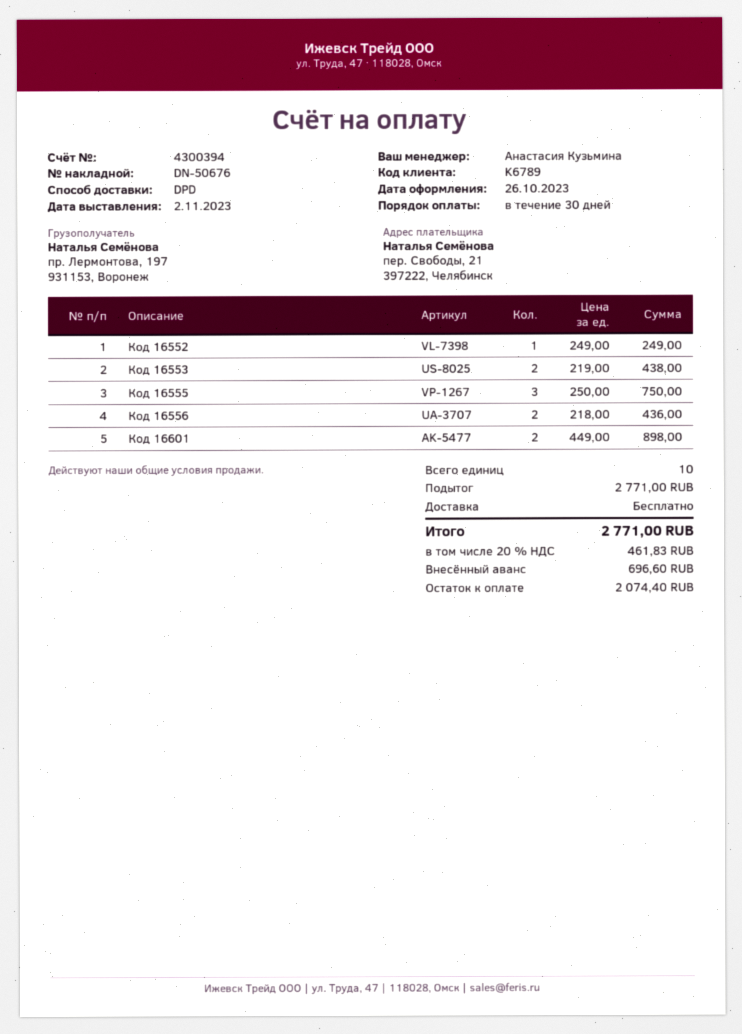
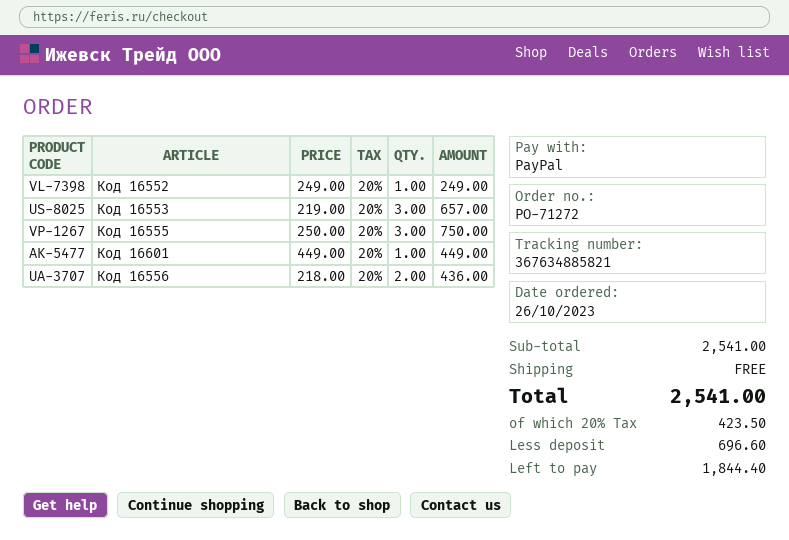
Код 16553: 2 x 219.00 = 438.00 -> 3 x 219.00 = 657.00
Код 16601: 2 x 449.00 = 898.00 -> 1 x 449.00 = 449.00
subtotal: 2771.00 -> 2541.00
tax: 20% = 461.83 -> 20% = 423.50
total: 2771.00 -> 2541.00
balance: 2074.40 -> 1844.40

